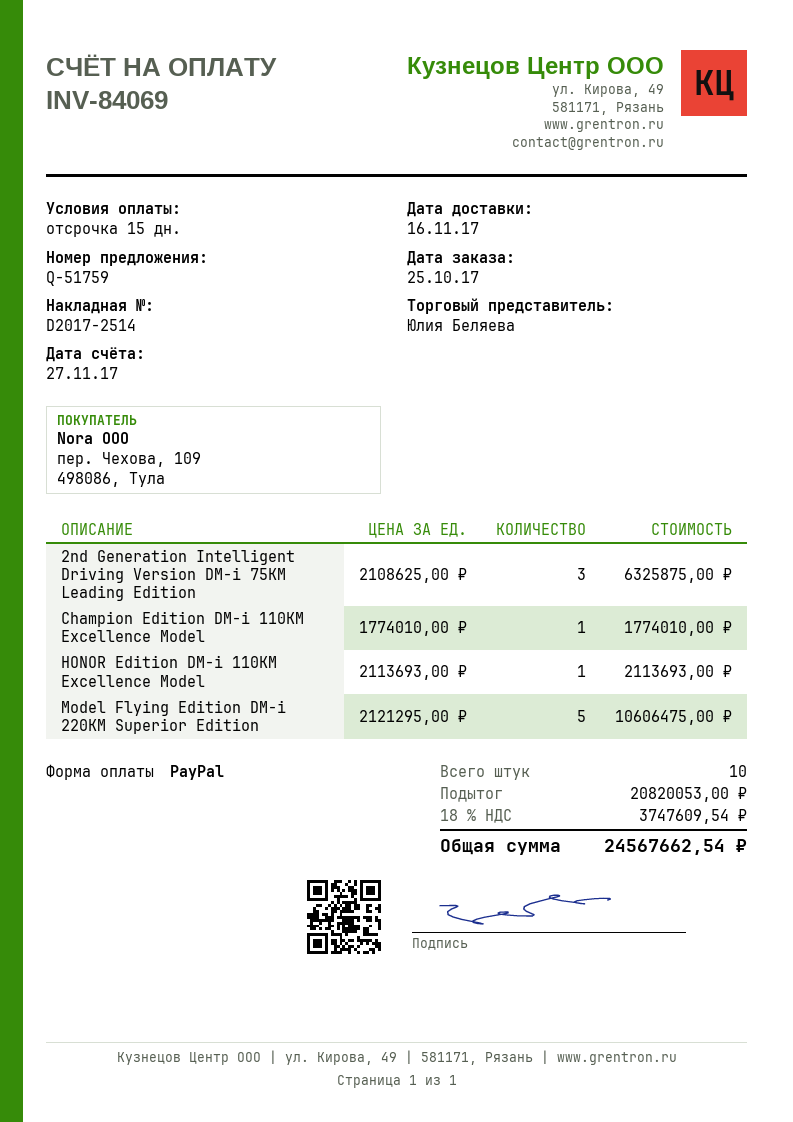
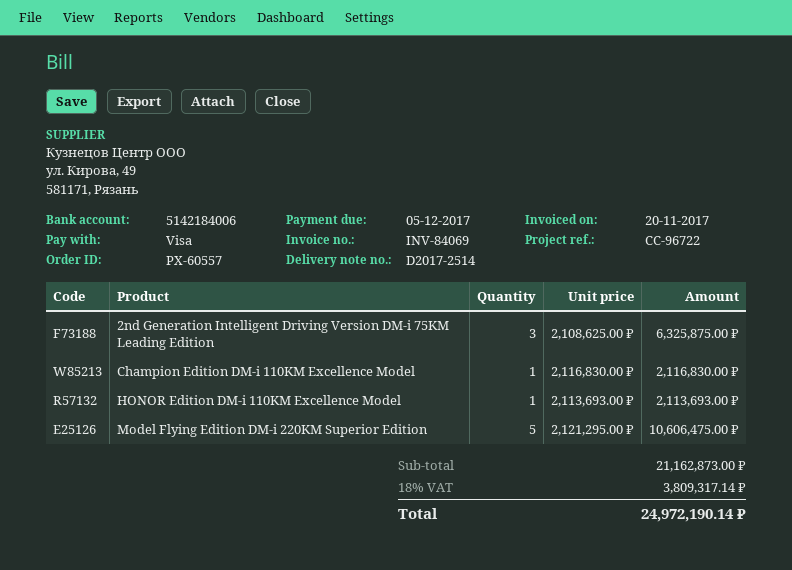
invoice date: 2017-11-27 -> 2017-11-20
payment method: PayPal -> Visa
Champion Edition DM-i 110KM Excellence Model: 1 x 1774010.00 = 1774010.00 -> 1 x 2116830.00 = 2116830.00
subtotal: 20820053.00 -> 21162873.00
tax: 18% = 3747609.54 -> 18% = 3809317.14
total: 24567662.54 -> 24972190.14

